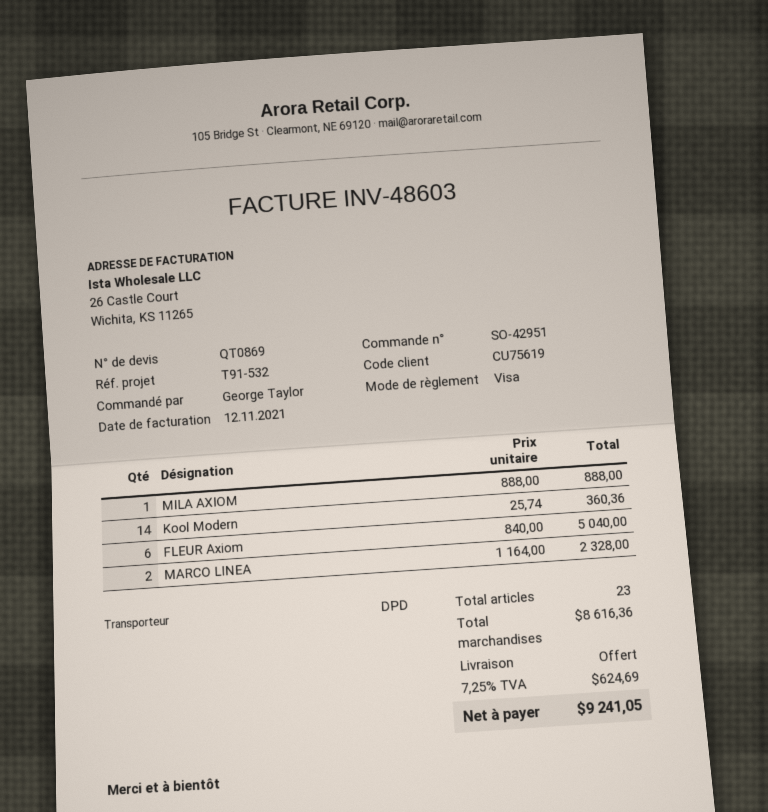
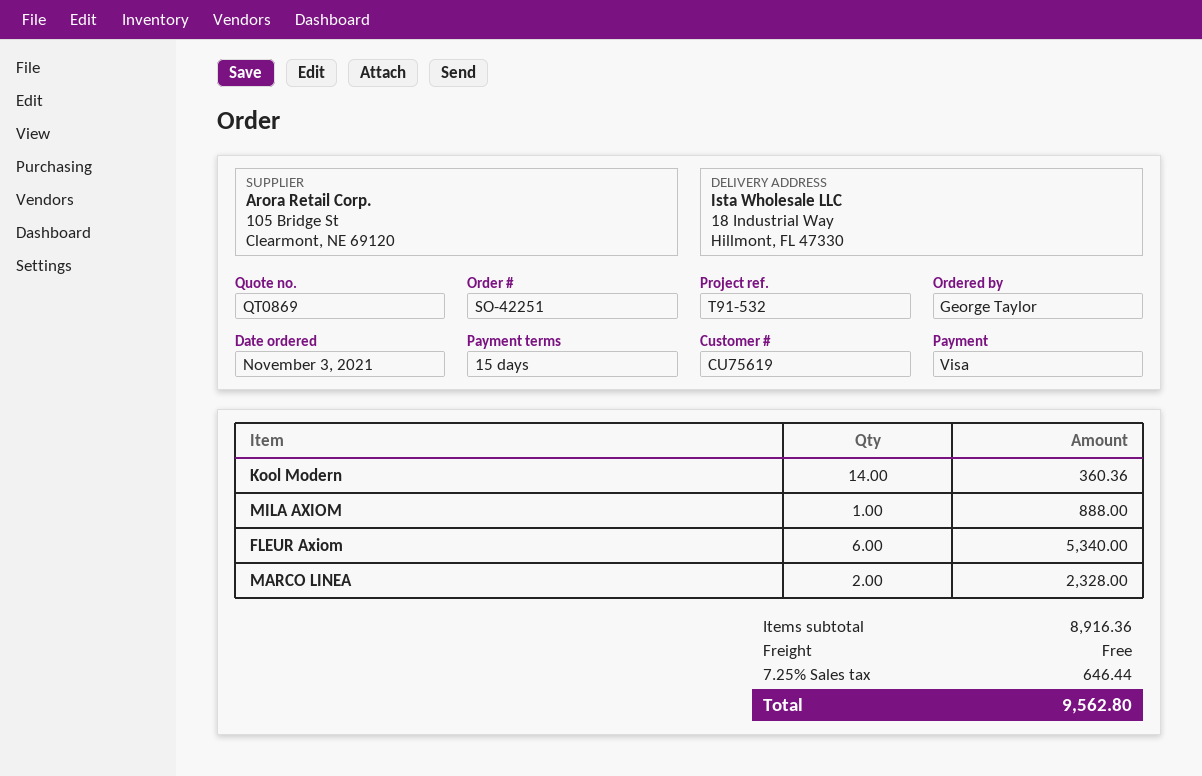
order number: SO-42951 -> SO-42251
FLEUR Axiom: 6 for 5040.00 -> 6 for 5340.00
subtotal: 8616.36 -> 8916.36
tax: 7.25% = 624.69 -> 7.25% = 646.44
total: 9241.05 -> 9562.80

